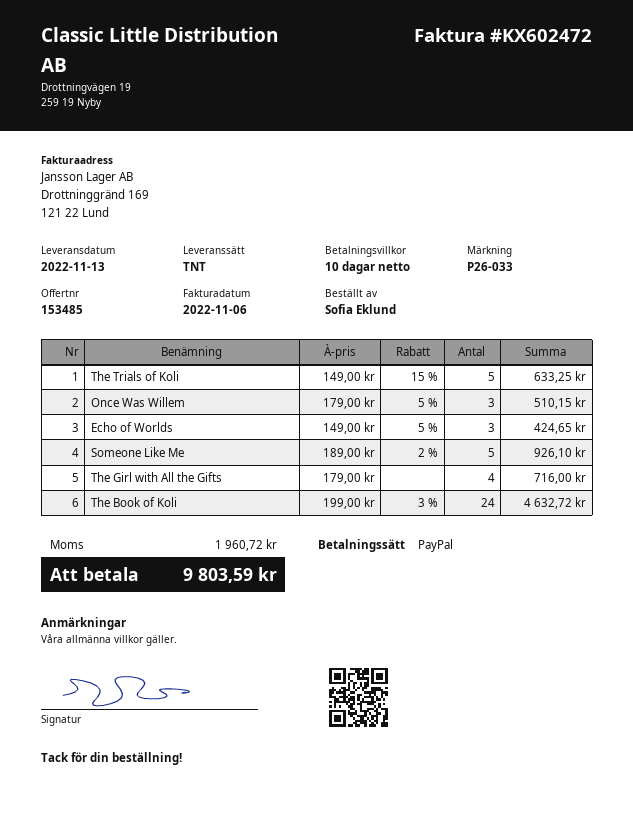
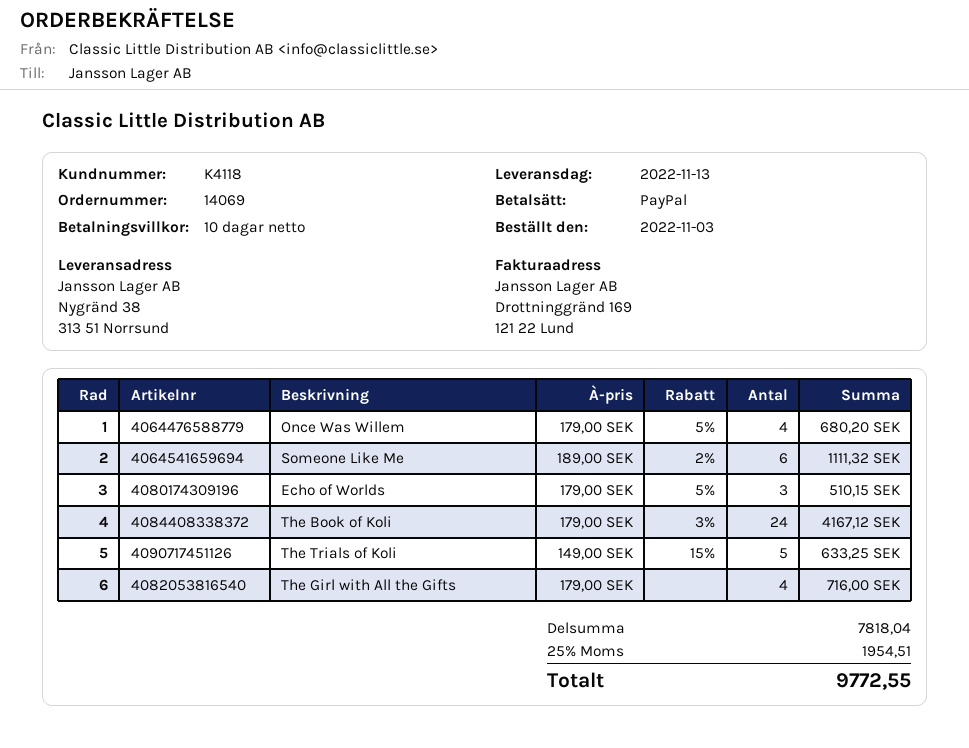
Once Was Willem: 3 x 179.00 - 5% = 510.15 -> 4 x 179.00 - 5% = 680.20
Echo of Worlds: 3 x 149.00 - 5% = 424.65 -> 3 x 179.00 - 5% = 510.15
Someone Like Me: 5 x 189.00 - 2% = 926.10 -> 6 x 189.00 - 2% = 1111.32
The Book of Koli: 24 x 199.00 - 3% = 4632.72 -> 24 x 179.00 - 3% = 4167.12
tax: 1960.72 -> 1954.51
total: 9803.59 -> 9772.55

